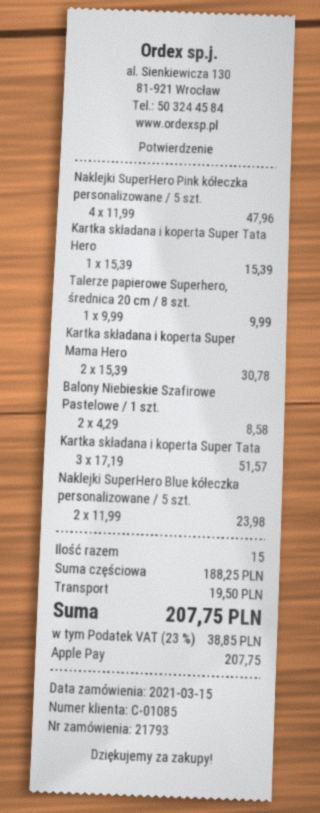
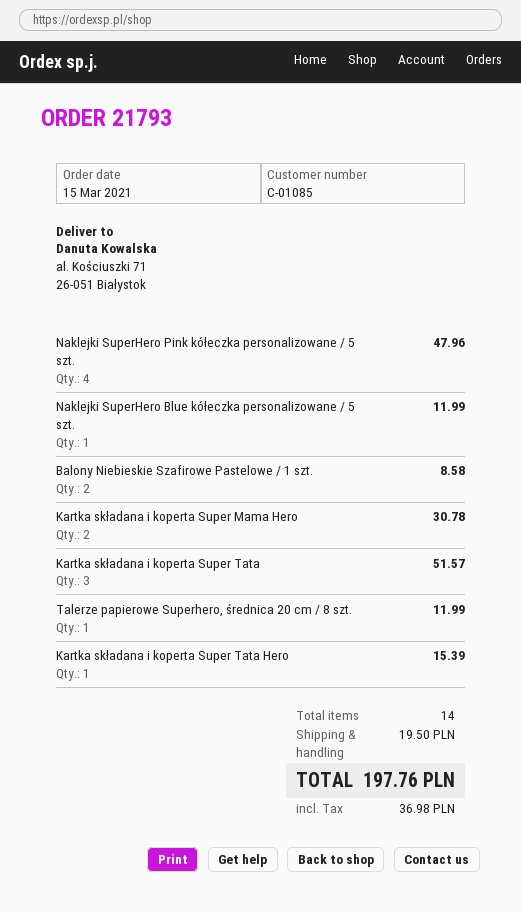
Talerze papierowe Superhero, średnica 20 cm / 8 szt.: 1 for 9.99 -> 1 for 11.99
Naklejki SuperHero Blue kółeczka personalizowane / 5 szt.: 2 for 23.98 -> 1 for 11.99
total quantity: 15 -> 14
tax: 38.85 -> 36.98
total: 207.75 -> 197.76

